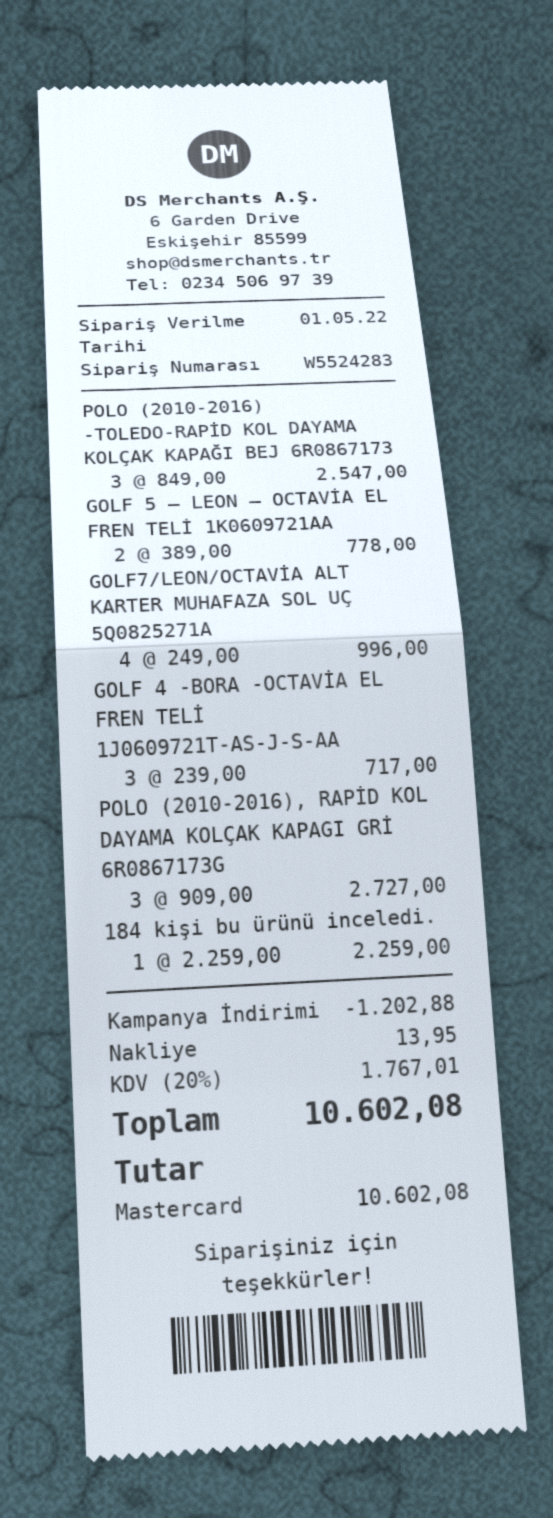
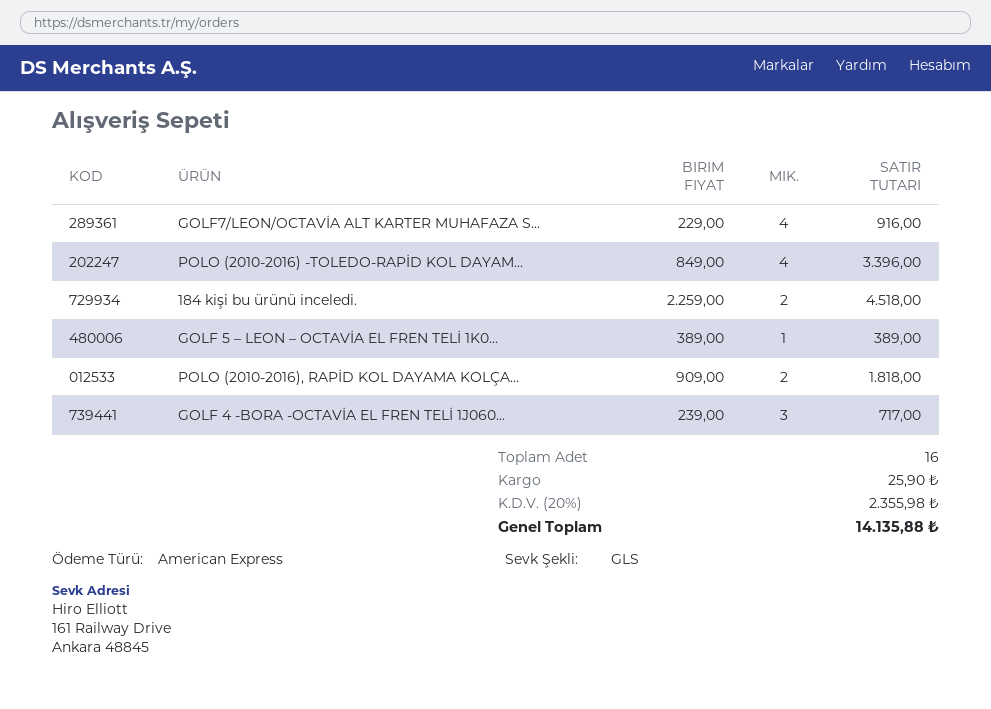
payment method: Mastercard -> American Express
POLO (2010-2016) -TOLEDO-RAPİD KOL DAYAMA KOLÇAK KAPAĞI BEJ 6R0867173: 3 x 849.00 = 2547.00 -> 4 x 849.00 = 3396.00
GOLF 5 – LEON – OCTAVİA EL FREN TELİ 1K0609721AA: 2 x 389.00 = 778.00 -> 1 x 389.00 = 389.00
GOLF7/LEON/OCTAVİA ALT KARTER MUHAFAZA SOL UÇ 5Q0825271A: 4 x 249.00 = 996.00 -> 4 x 229.00 = 916.00
POLO (2010-2016), RAPİD KOL DAYAMA KOLÇAK KAPAGI GRİ 6R0867173G: 3 x 909.00 = 2727.00 -> 2 x 909.00 = 1818.00
184 kişi bu ürünü inceledi.: 1 x 2259.00 = 2259.00 -> 2 x 2259.00 = 4518.00
discount: 1202.88 -> none
shipping: 13.95 -> 25.90
tax: 20% = 1767.01 -> 20% = 2355.98
total: 10602.08 -> 14135.88

